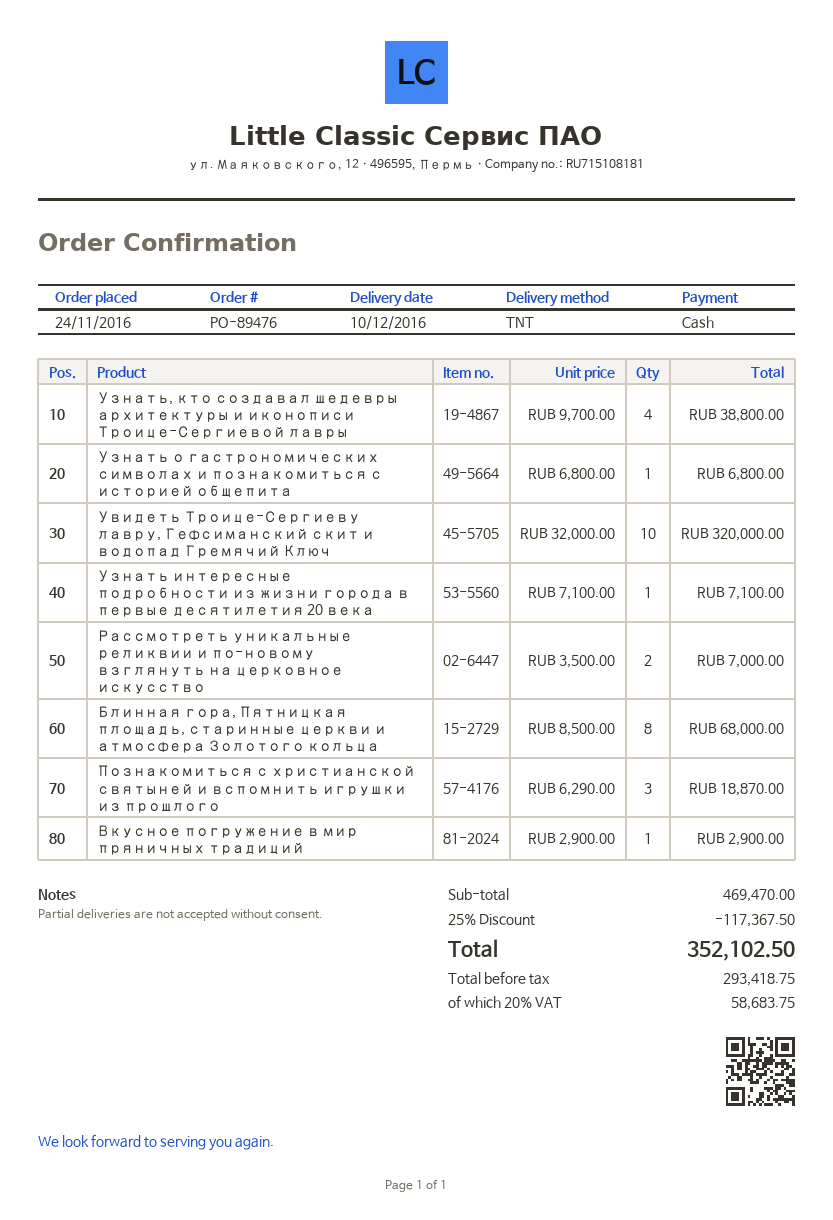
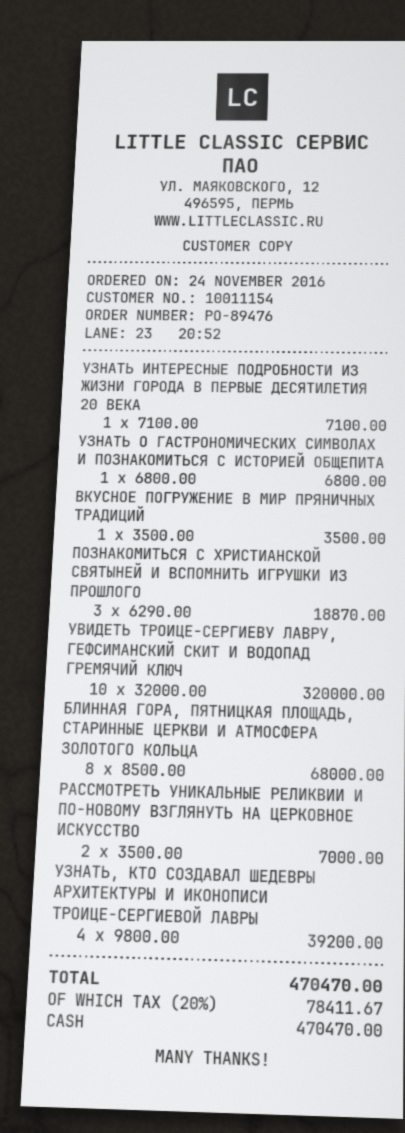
Узнать, кто создавал шедевры архитектуры и иконописи Троице-Сергиевой лавры: 4 x 9700.00 = 38800.00 -> 4 x 9800.00 = 39200.00
Вкусное погружение в мир пряничных традиций: 1 x 2900.00 = 2900.00 -> 1 x 3500.00 = 3500.00
discount: 25% = 117367.50 -> none
tax: 20% = 58683.75 -> 20% = 78411.67
total: 352102.50 -> 470470.00

